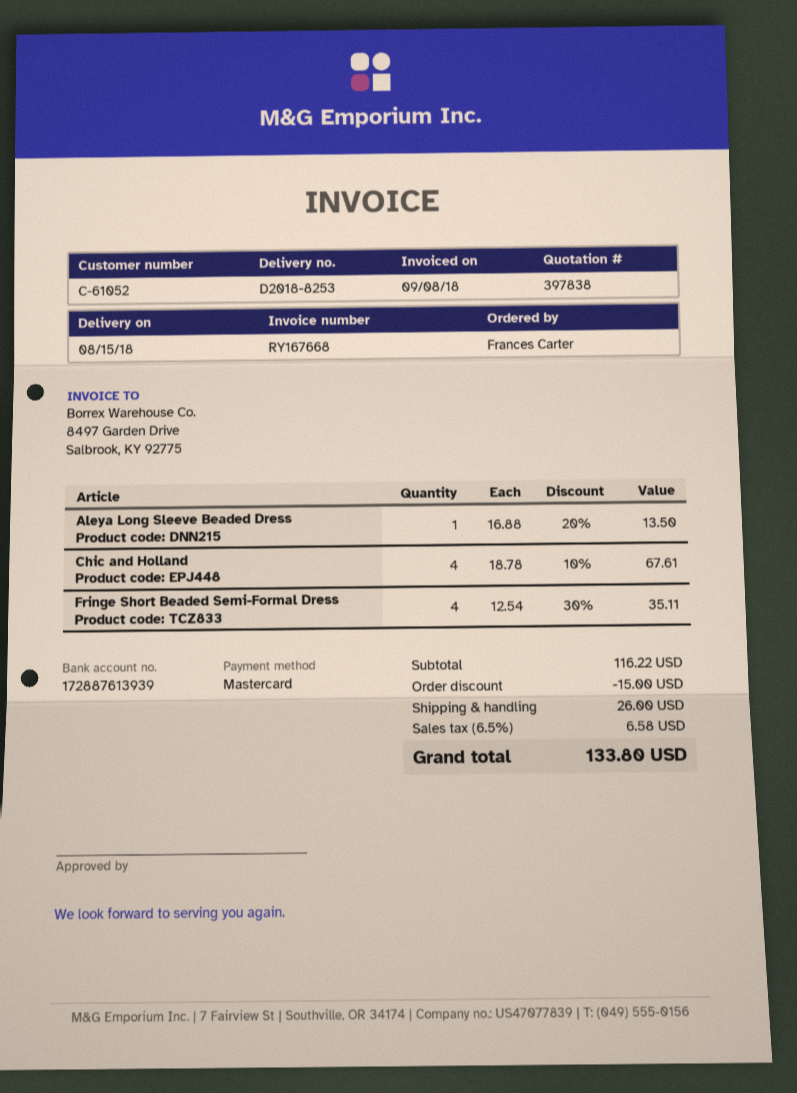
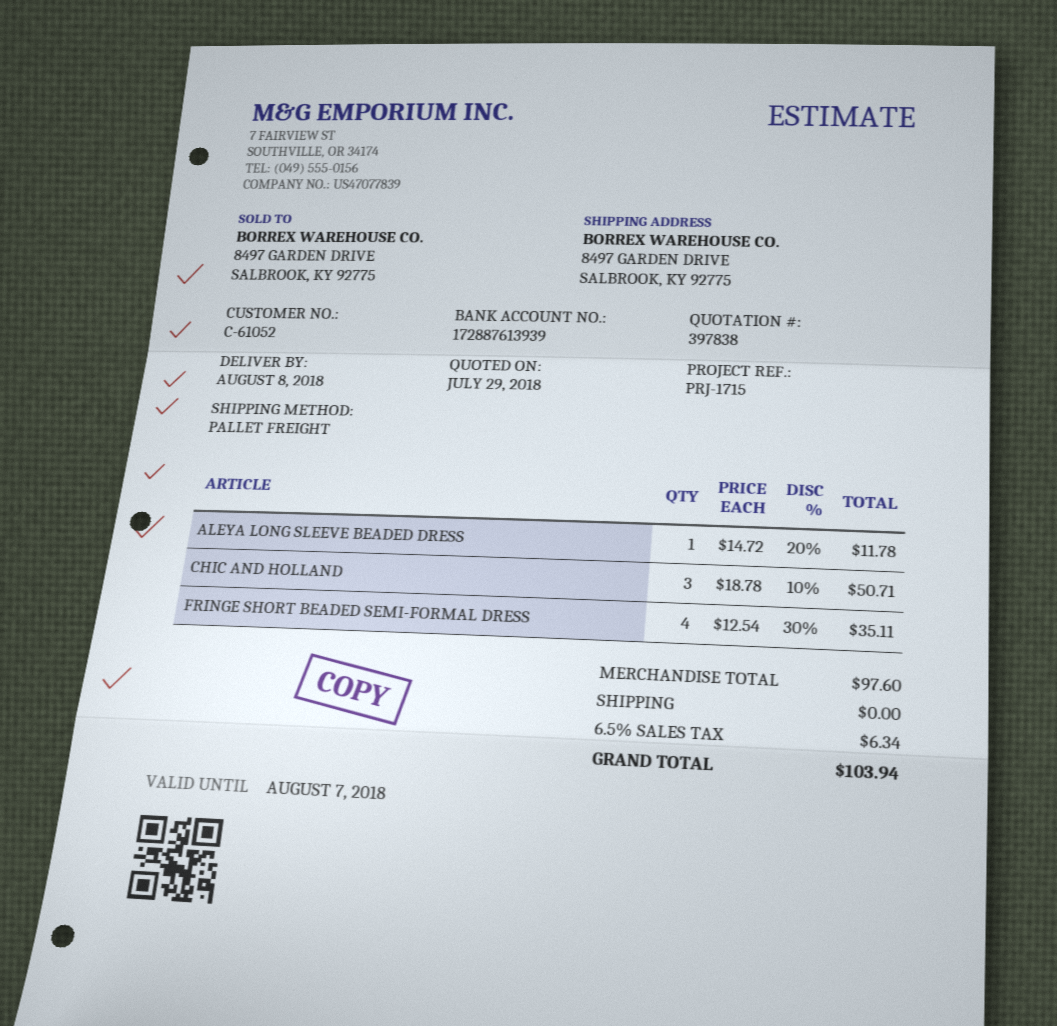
delivery date: 2018-08-15 -> 2018-08-08
Aleya Long Sleeve Beaded Dress: 1 x 16.88 - 20% = 13.50 -> 1 x 14.72 - 20% = 11.78
Chic and Holland: 4 x 18.78 - 10% = 67.61 -> 3 x 18.78 - 10% = 50.71
subtotal: 116.22 -> 97.60
discount: 15.00 -> none
shipping: 26.00 -> 0.00
tax: 6.5% = 6.58 -> 6.5% = 6.34
total: 133.80 -> 103.94

